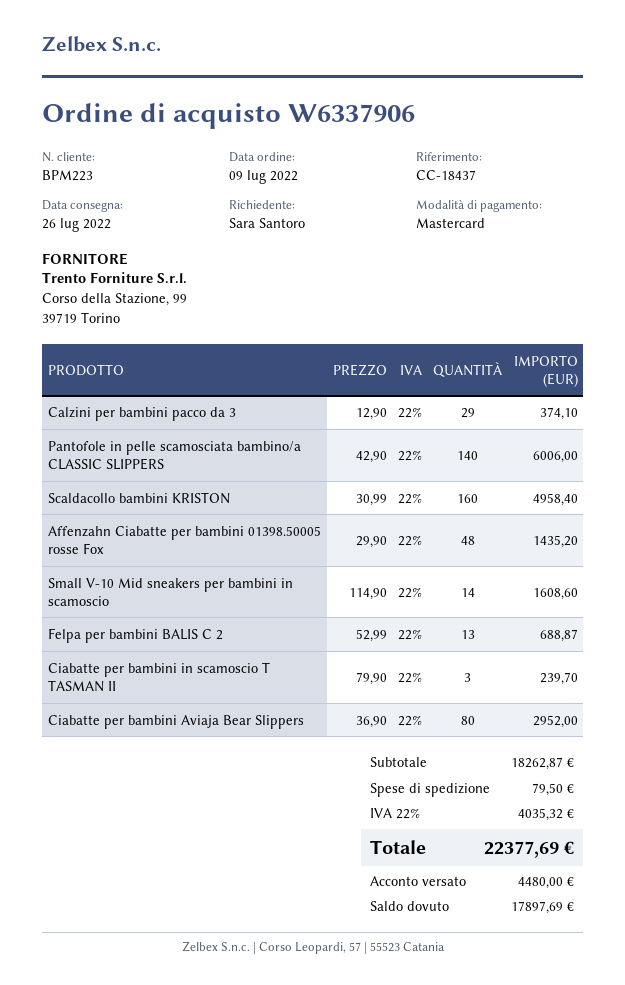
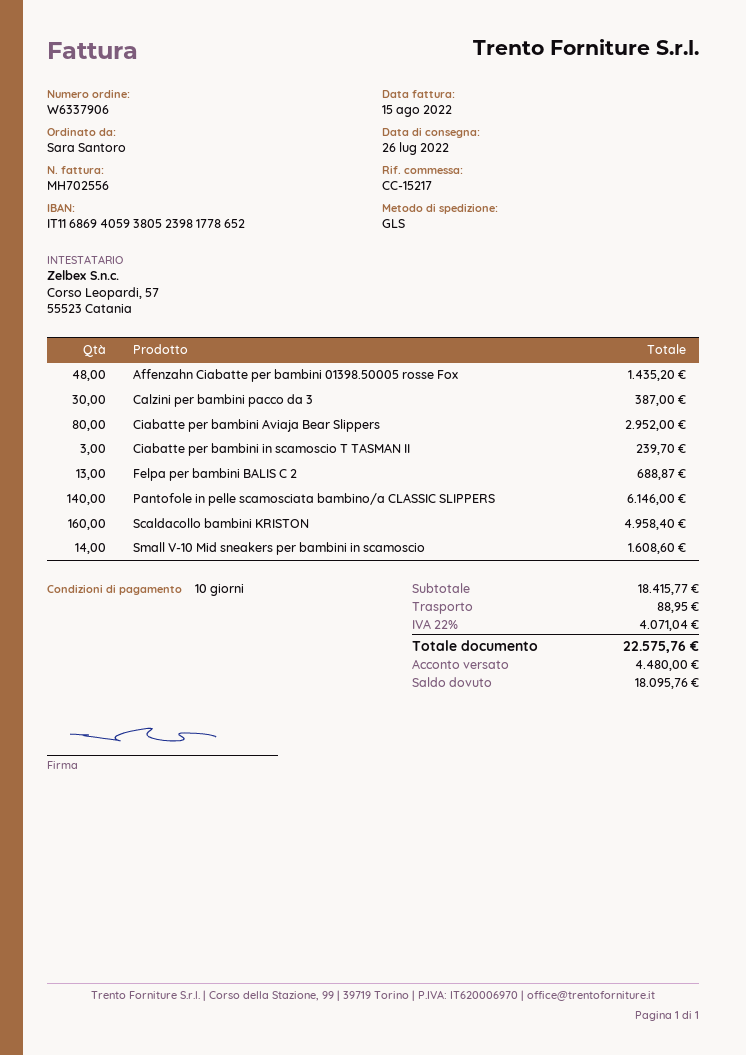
reference: CC-18437 -> CC-15217
Calzini per bambini pacco da 3: 29 for 374.10 -> 30 for 387.00
Pantofole in pelle scamosciata bambino/a CLASSIC SLIPPERS: 140 for 6006.00 -> 140 for 6146.00
subtotal: 18262.87 -> 18415.77
shipping: 79.50 -> 88.95
tax: 22% = 4035.32 -> 22% = 4071.04
total: 22377.69 -> 22575.76
balance: 17897.69 -> 18095.76

